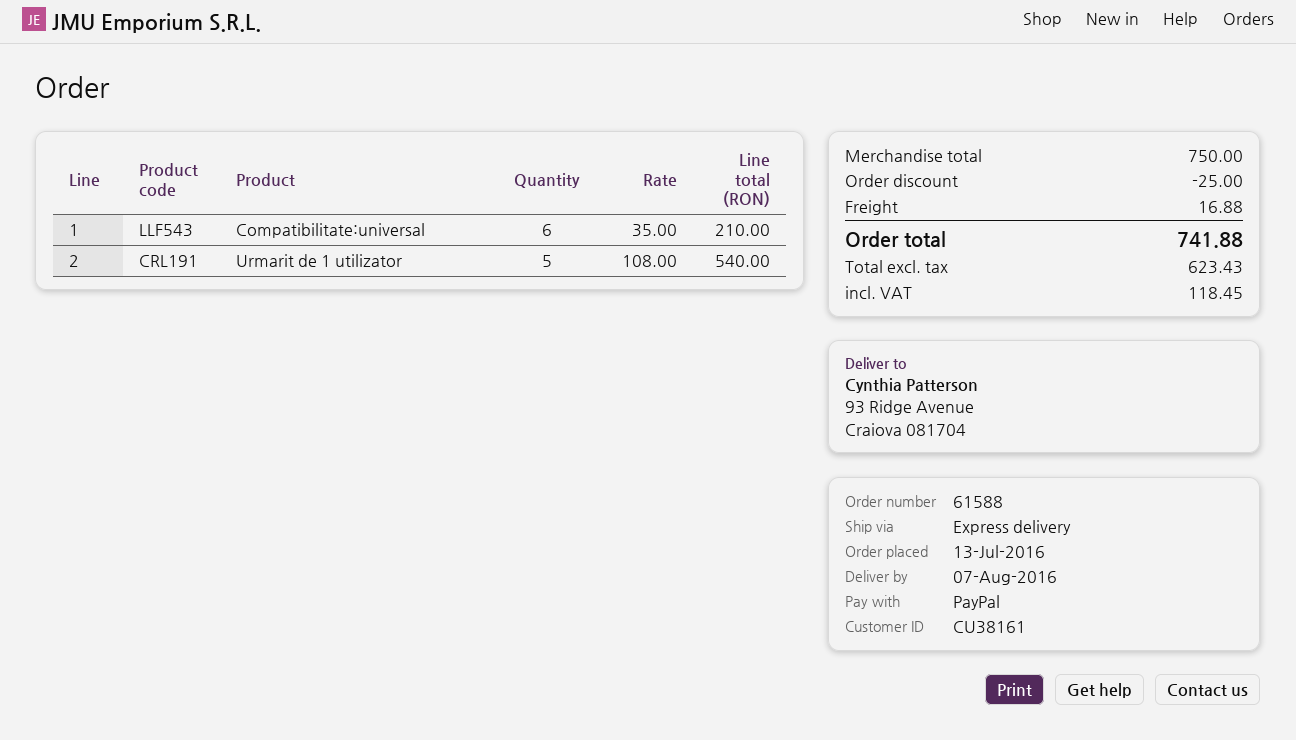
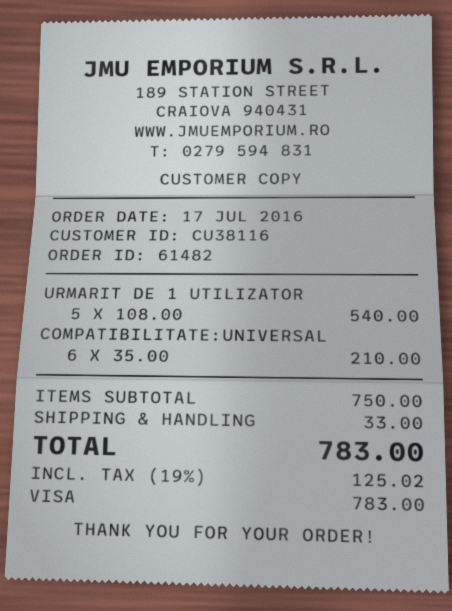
order number: 61588 -> 61482
order date: 2016-07-13 -> 2016-07-17
customer number: CU38161 -> CU38116
payment method: PayPal -> Visa
discount: 25.00 -> none
shipping: 16.88 -> 33.00
tax: 118.45 -> 125.02
total: 741.88 -> 783.00

